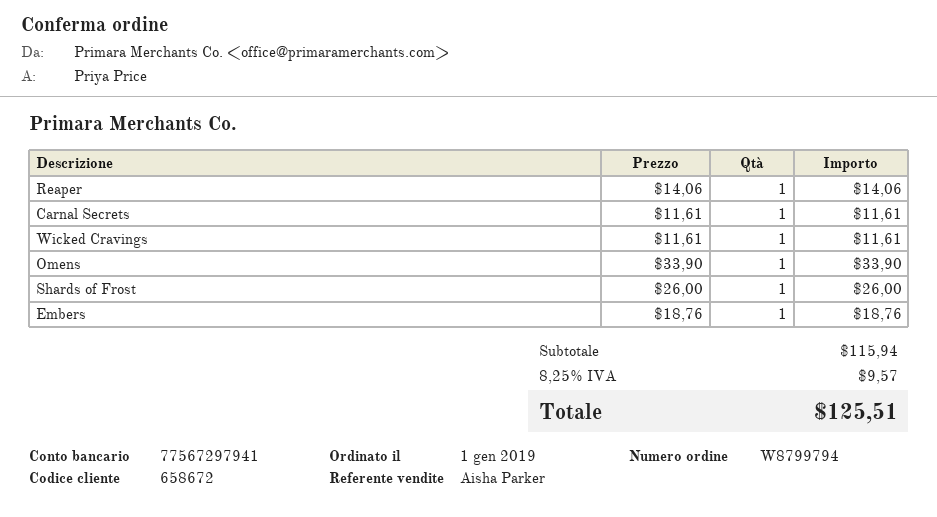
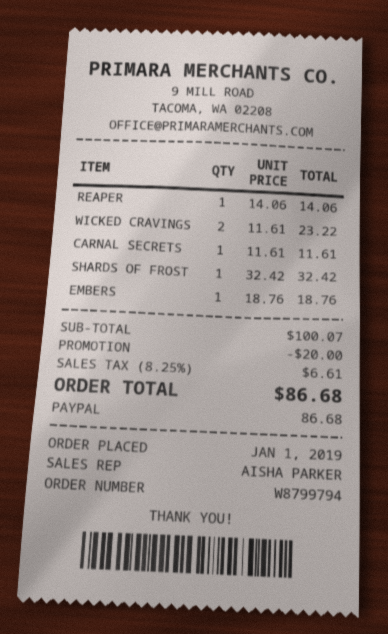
Wicked Cravings: 1 x 11.61 = 11.61 -> 2 x 11.61 = 23.22
Omens: 1 x 33.90 = 33.90 -> none
Shards of Frost: 1 x 26.00 = 26.00 -> 1 x 32.42 = 32.42
subtotal: 115.94 -> 100.07
discount: none -> 20.00
tax: 8.25% = 9.57 -> 8.25% = 6.61
total: 125.51 -> 86.68

